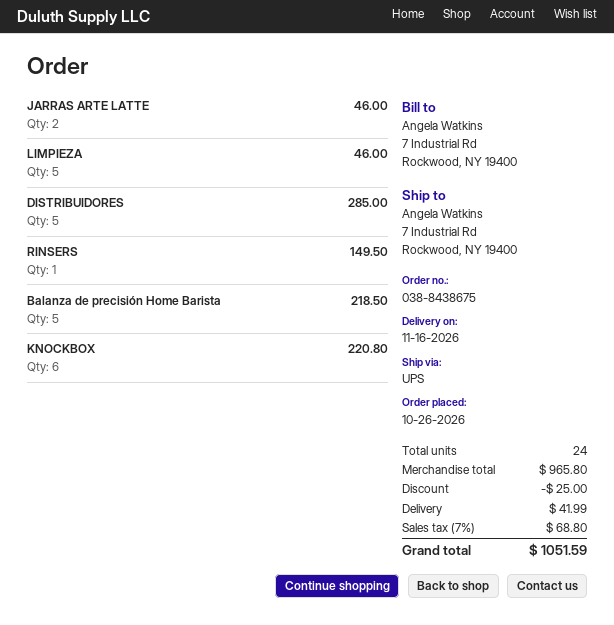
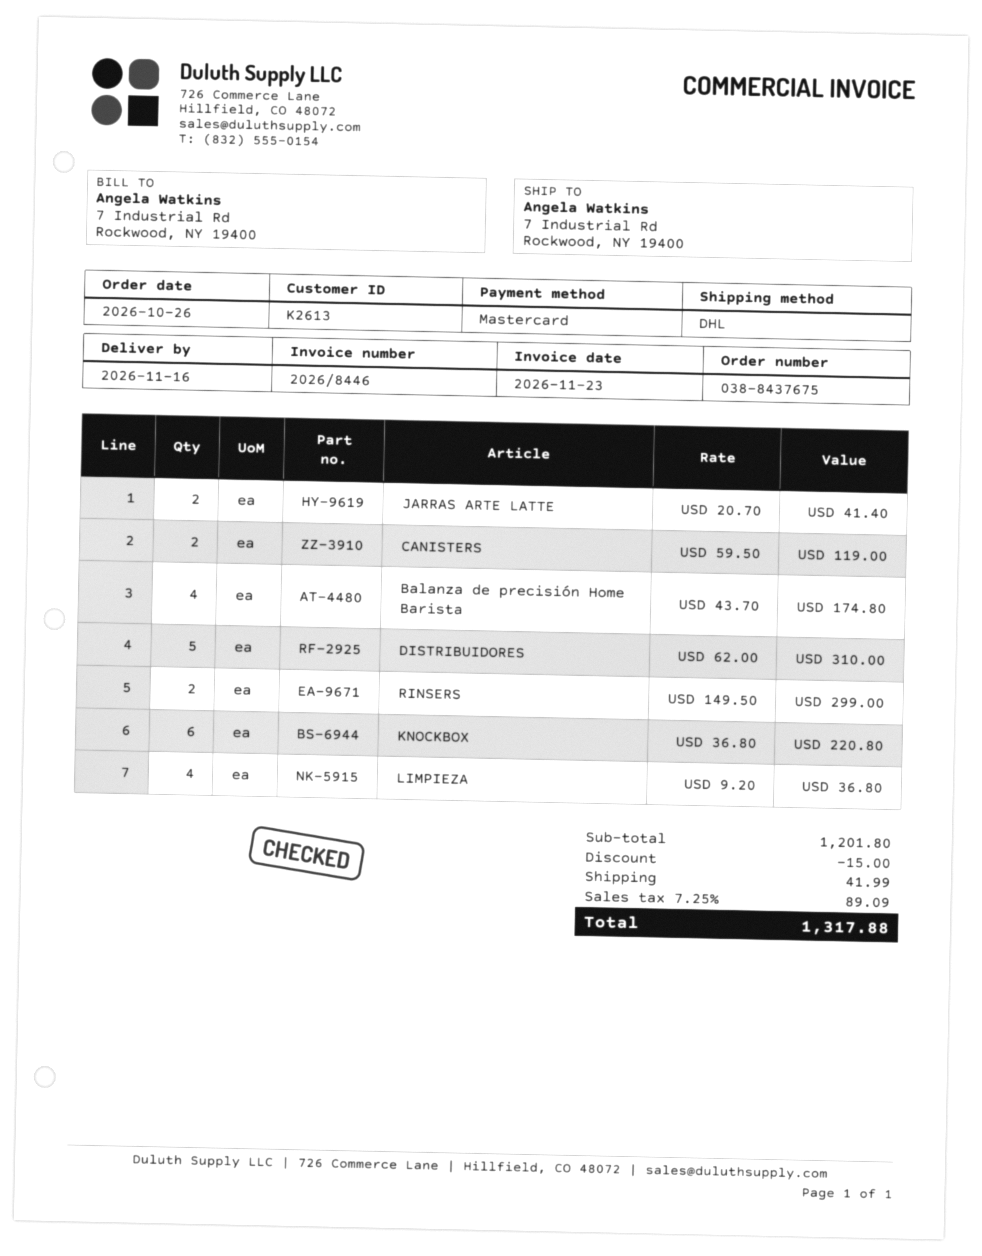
order number: 038-8438675 -> 038-8437675
shipping method: UPS -> DHL
JARRAS ARTE LATTE: 2 for 46.00 -> 2 for 41.40
LIMPIEZA: 5 for 46.00 -> 4 for 36.80
DISTRIBUIDORES: 5 for 285.00 -> 5 for 310.00
RINSERS: 1 for 149.50 -> 2 for 299.00
Balanza de precisión Home Barista: 5 for 218.50 -> 4 for 174.80
CANISTERS: none -> 2 for 119.00
subtotal: 965.80 -> 1201.80
discount: 25.00 -> 15.00
tax: 7% = 68.80 -> 7.25% = 89.09
total: 1051.59 -> 1317.88

